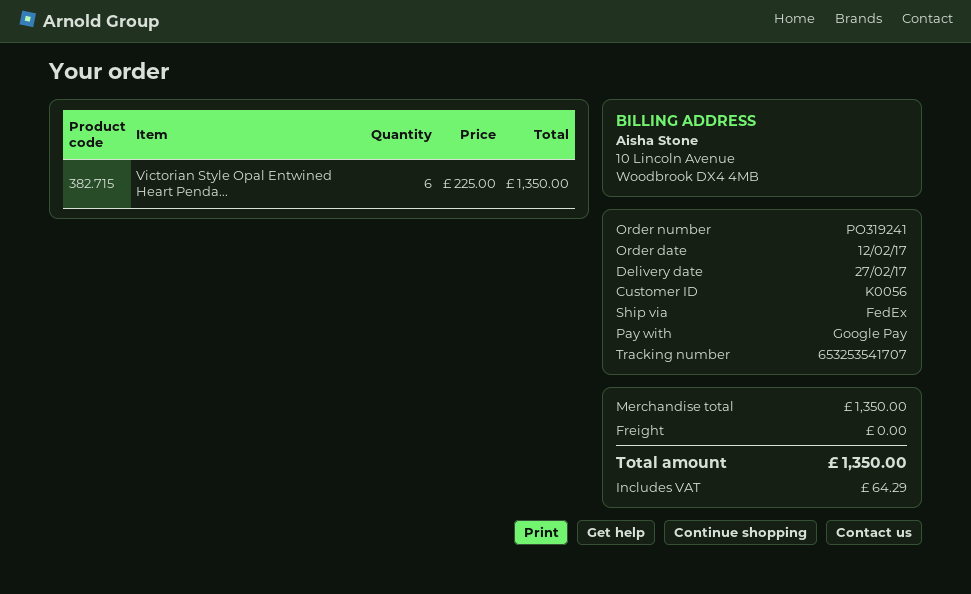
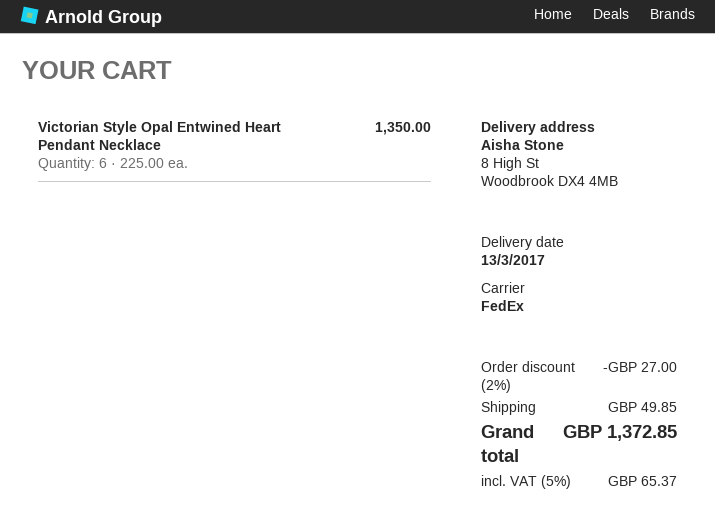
delivery date: 2017-02-27 -> 2017-03-13
discount: none -> 2% = 27.00
shipping: 0.00 -> 49.85
tax: 64.29 -> 65.37
total: 1350.00 -> 1372.85

